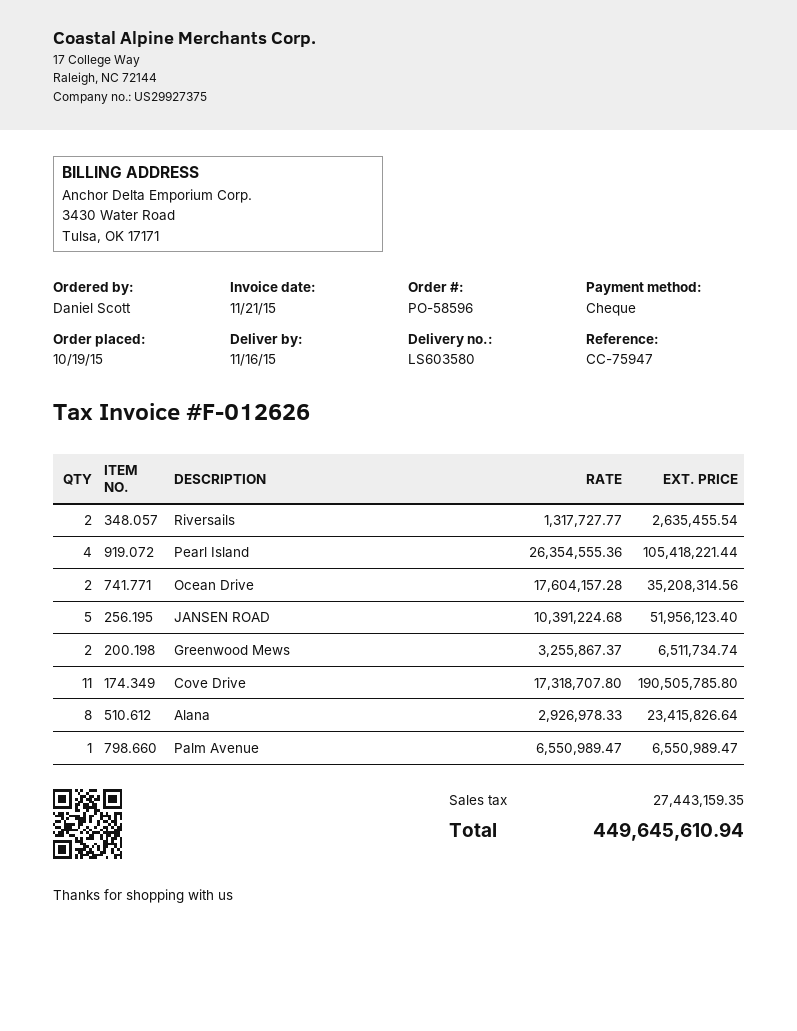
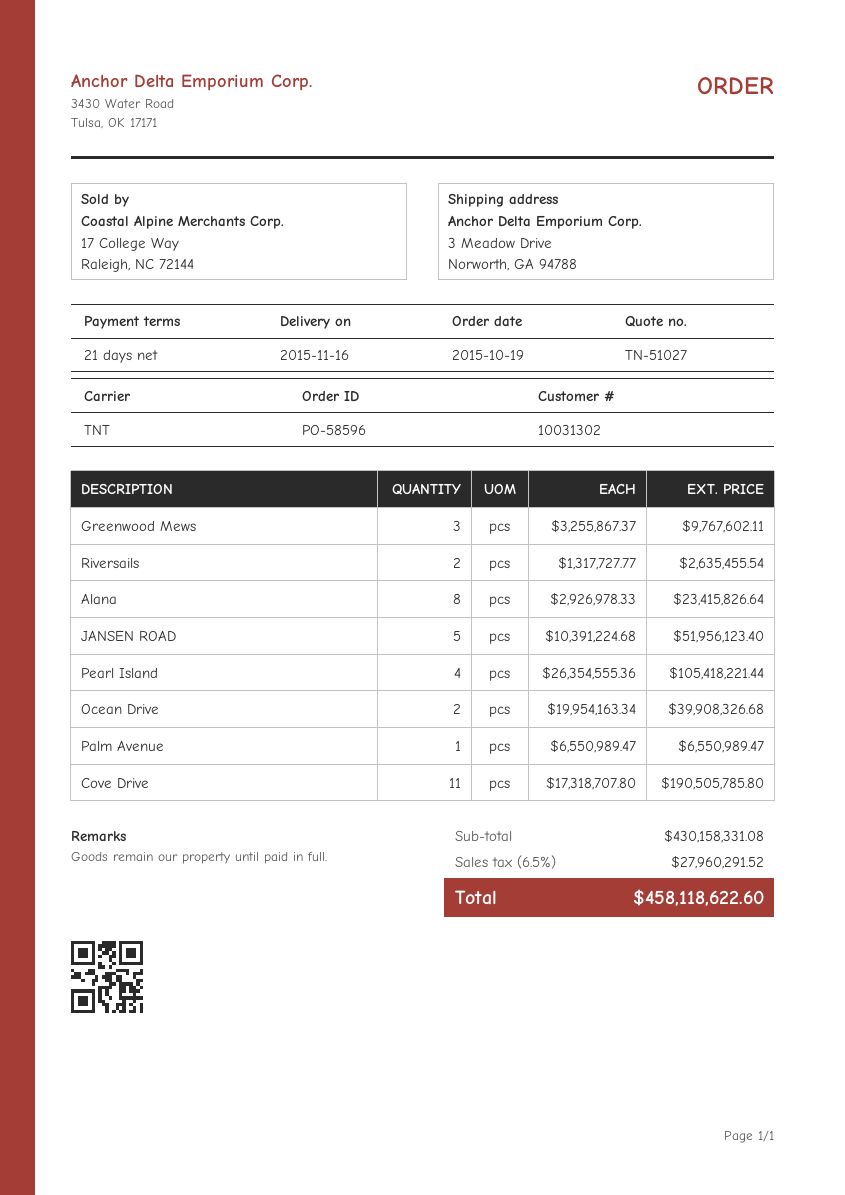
Ocean Drive: 2 x 17604157.28 = 35208314.56 -> 2 x 19954163.34 = 39908326.68
Greenwood Mews: 2 x 3255867.37 = 6511734.74 -> 3 x 3255867.37 = 9767602.11
tax: 27443159.35 -> 27960291.52
total: 449645610.94 -> 458118622.60

